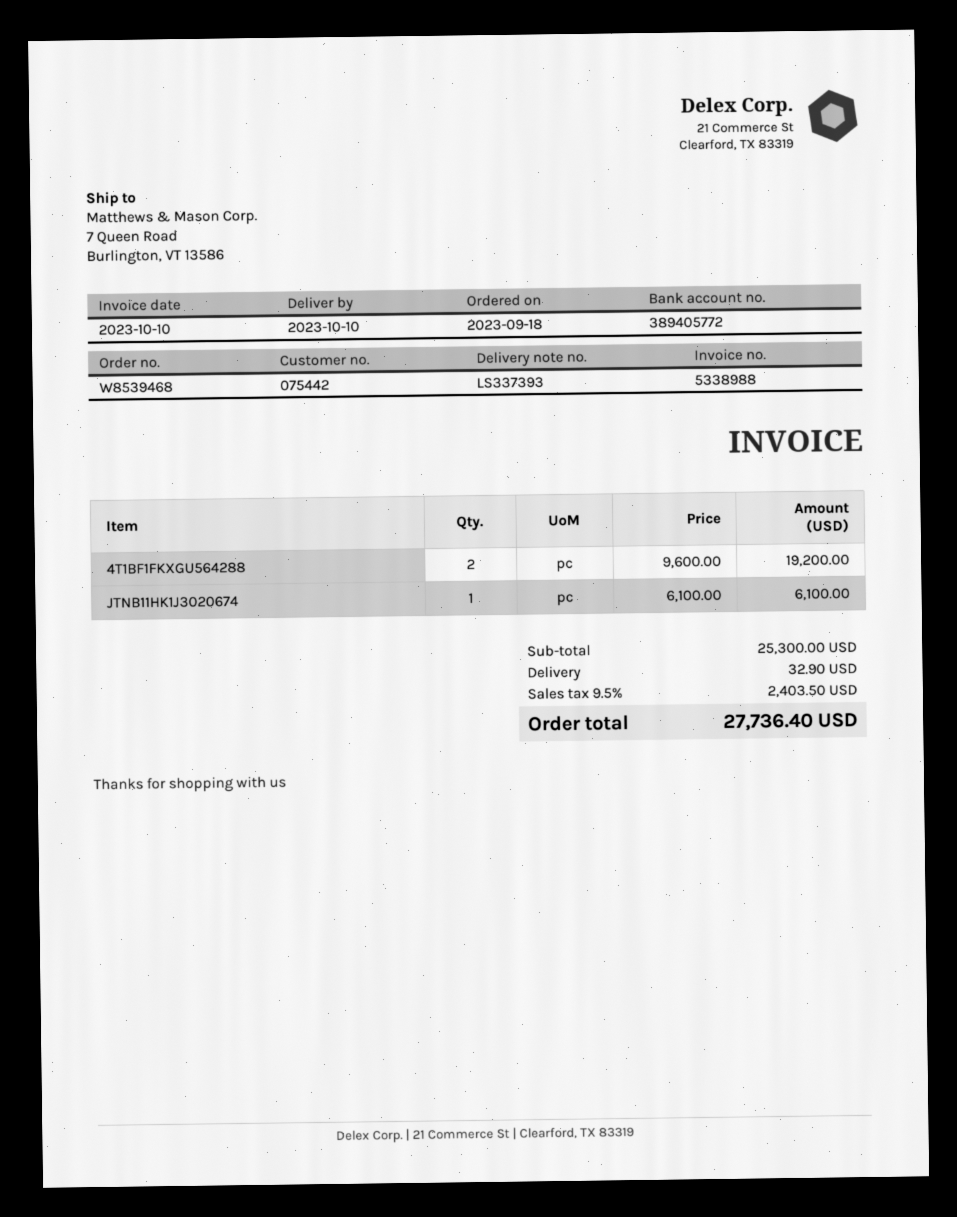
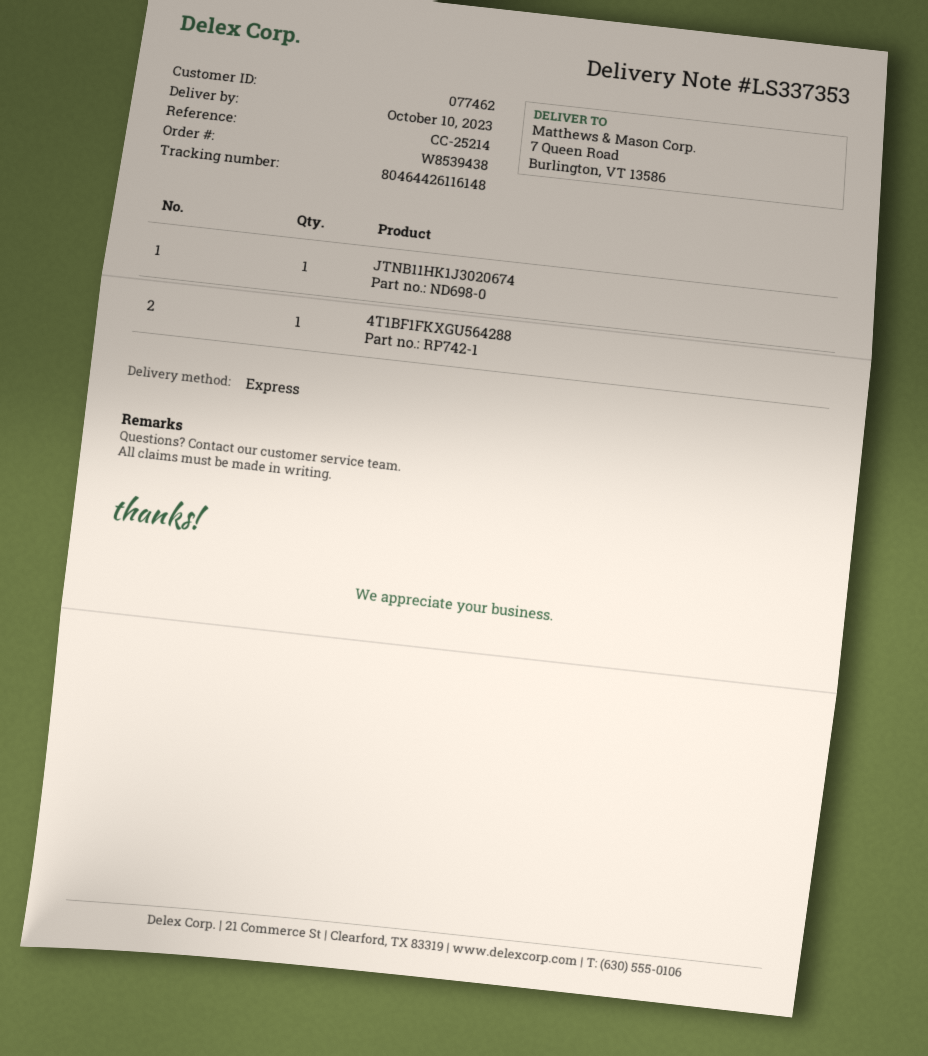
order number: W8539468 -> W8539438
delivery note number: LS337393 -> LS337353
customer number: 075442 -> 077462
4T1BF1FKXGU564288: 2 -> 1

